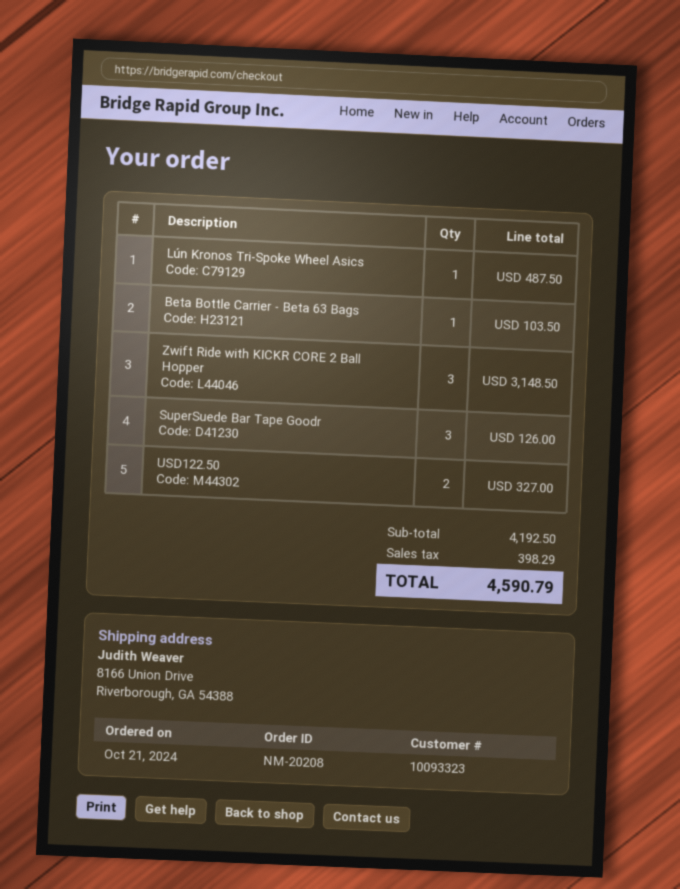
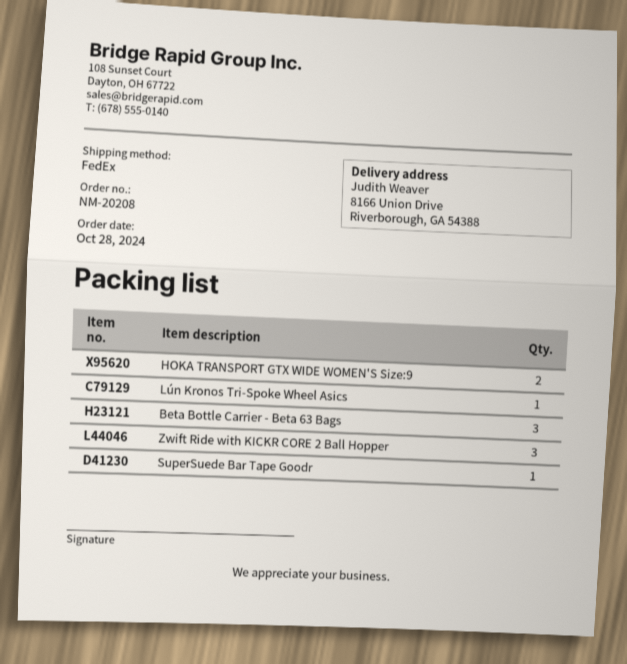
order date: 2024-10-21 -> 2024-10-28
Beta Bottle Carrier - Beta 63 Bags: 1 -> 3
SuperSuede Bar Tape Goodr: 3 -> 1
USD122.50: 2 -> none
HOKA TRANSPORT GTX WIDE WOMEN'S Size:9: none -> 2

